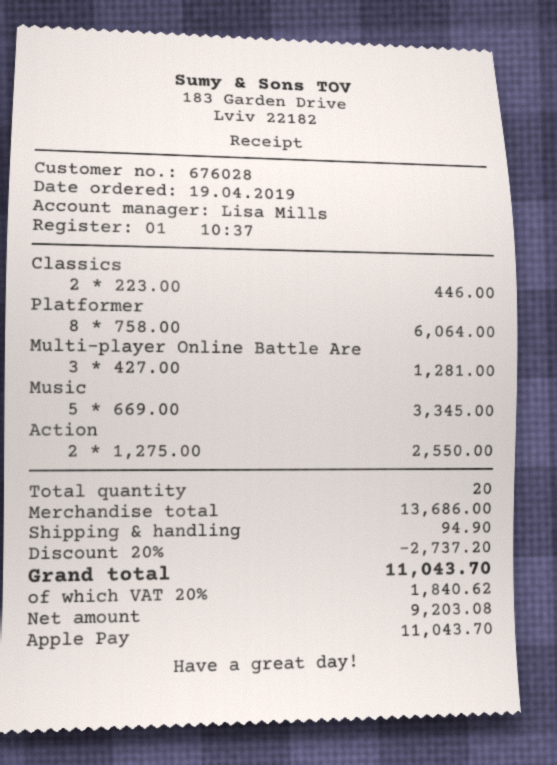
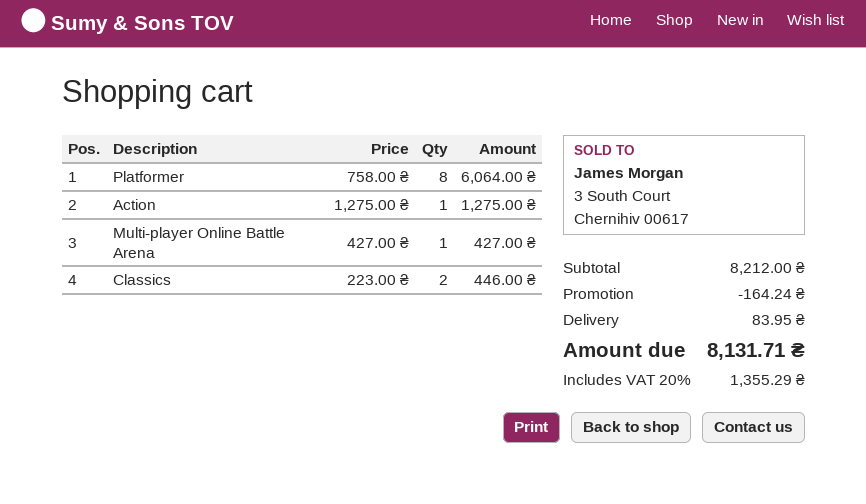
Multi-player Online Battle Are: 3 x 427.00 = 1281.00 -> 1 x 427.00 = 427.00
Music: 5 x 669.00 = 3345.00 -> none
Action: 2 x 1275.00 = 2550.00 -> 1 x 1275.00 = 1275.00
subtotal: 13686.00 -> 8212.00
discount: 2737.20 -> 164.24
shipping: 94.90 -> 83.95
tax: 20% = 1840.62 -> 20% = 1355.29
total: 11043.70 -> 8131.71

